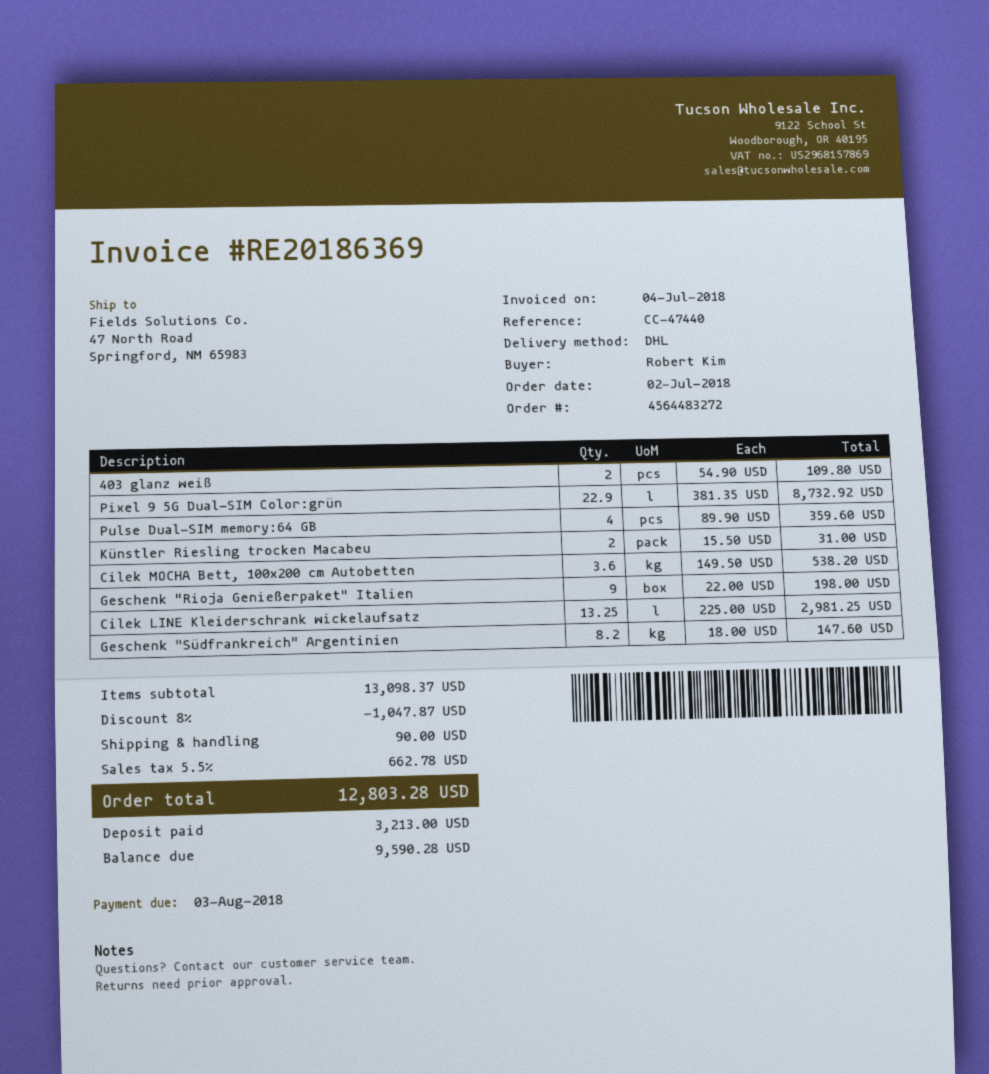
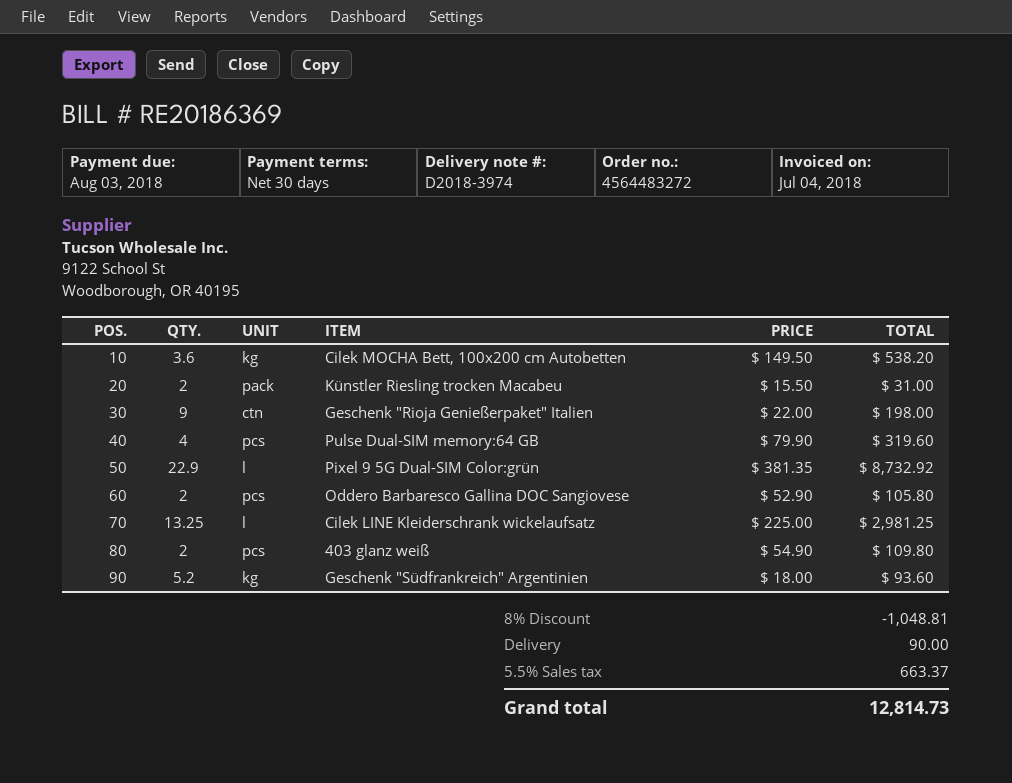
Pulse Dual-SIM memory:64 GB: 4 x 89.90 = 359.60 -> 4 x 79.90 = 319.60
Geschenk "Südfrankreich" Argentinien: 8.2 x 18.00 = 147.60 -> 5.2 x 18.00 = 93.60
Oddero Barbaresco Gallina DOC Sangiovese: none -> 2 x 52.90 = 105.80
discount: 8% = 1047.87 -> 8% = 1048.81
tax: 5.5% = 662.78 -> 5.5% = 663.37
total: 12803.28 -> 12814.73

